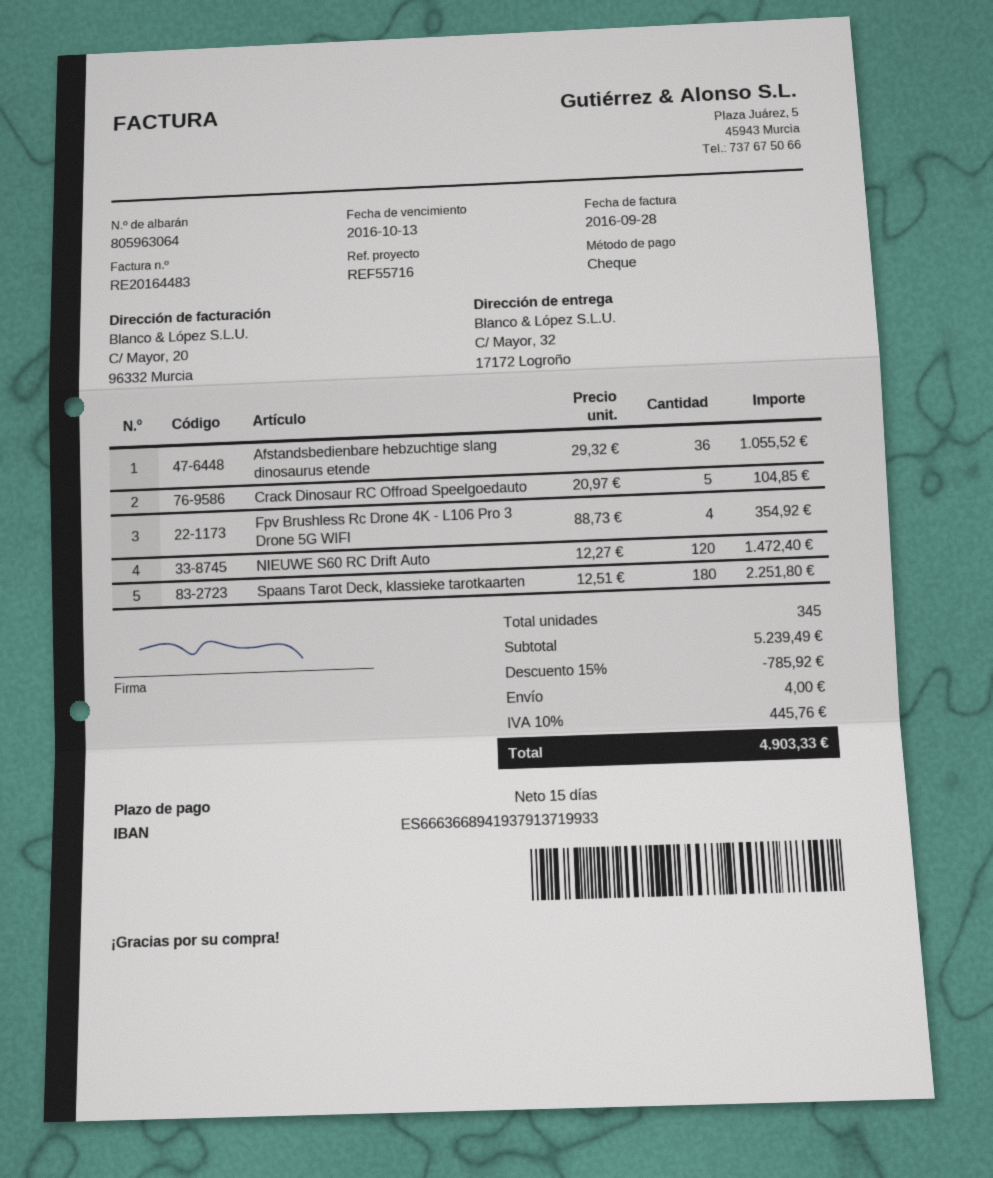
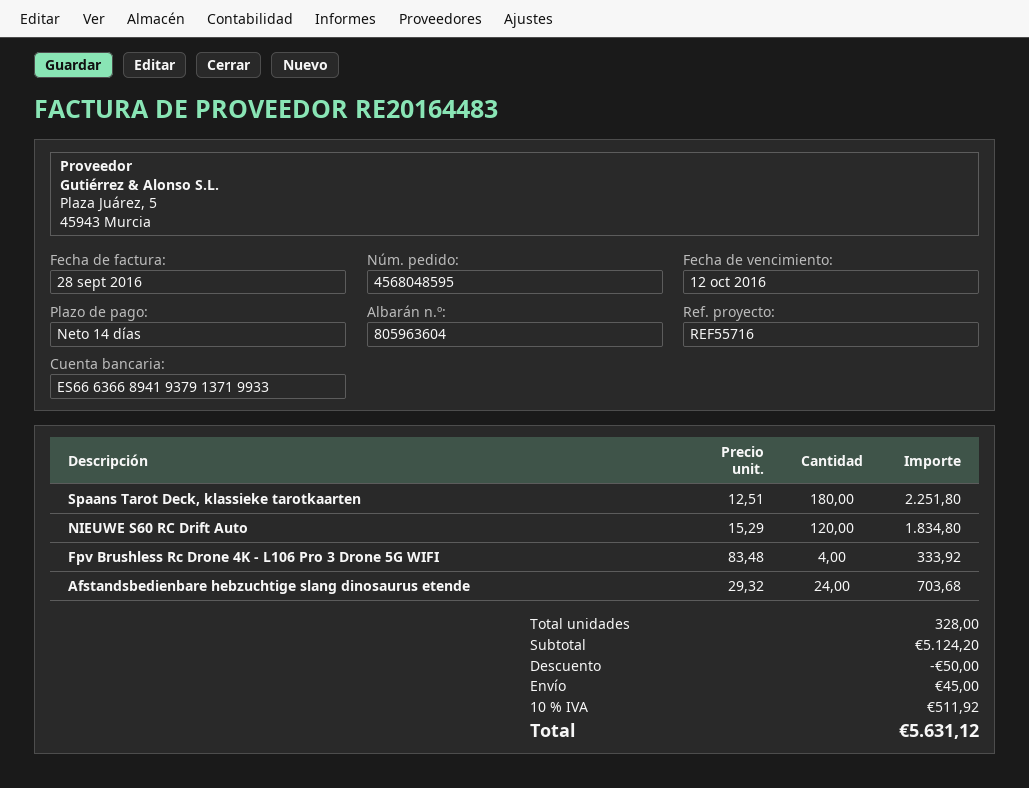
delivery note number: 805963064 -> 805963604
payment terms: 15 days -> 14 days
due date: 2016-10-13 -> 2016-10-12
Afstandsbedienbare hebzuchtige slang dinosaurus etende: 36 x 29.32 = 1055.52 -> 24 x 29.32 = 703.68
Crack Dinosaur RC Offroad Speelgoedauto: 5 x 20.97 = 104.85 -> none
Fpv Brushless Rc Drone 4K - L106 Pro 3 Drone 5G WIFI: 4 x 88.73 = 354.92 -> 4 x 83.48 = 333.92
NIEUWE S60 RC Drift Auto: 120 x 12.27 = 1472.40 -> 120 x 15.29 = 1834.80
total quantity: 345 -> 328
subtotal: 5239.49 -> 5124.20
discount: 785.92 -> 50.00
shipping: 4.00 -> 45.00
tax: 10% = 445.76 -> 10% = 511.92
total: 4903.33 -> 5631.12

